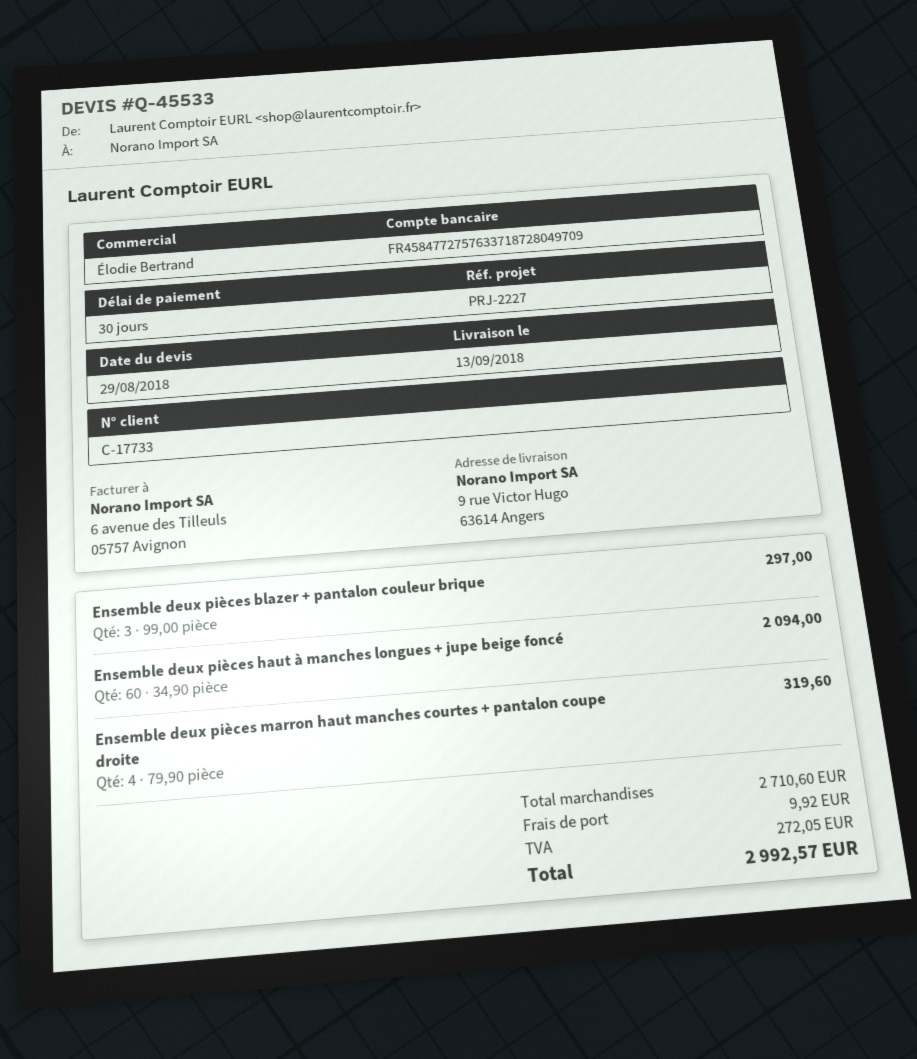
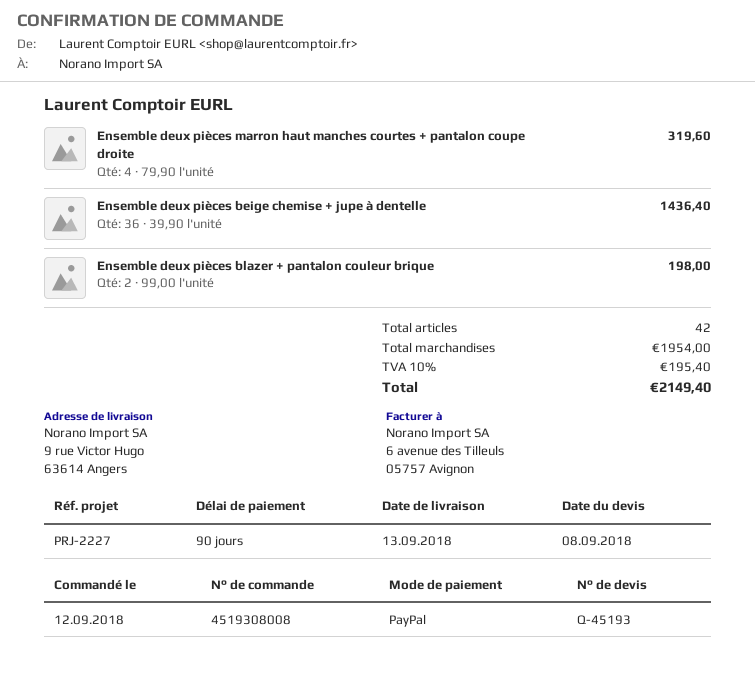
quote number: Q-45533 -> Q-45193
quote date: 2018-08-29 -> 2018-09-08
payment terms: 30 days -> 90 days
Ensemble deux pièces blazer + pantalon couleur brique: 3 x 99.00 = 297.00 -> 2 x 99.00 = 198.00
Ensemble deux pièces haut à manches longues + jupe beige foncé: 60 x 34.90 = 2094.00 -> none
Ensemble deux pièces beige chemise + jupe à dentelle: none -> 36 x 39.90 = 1436.40
subtotal: 2710.60 -> 1954.00
shipping: 9.92 -> none
tax: 272.05 -> 195.40
total: 2992.57 -> 2149.40

